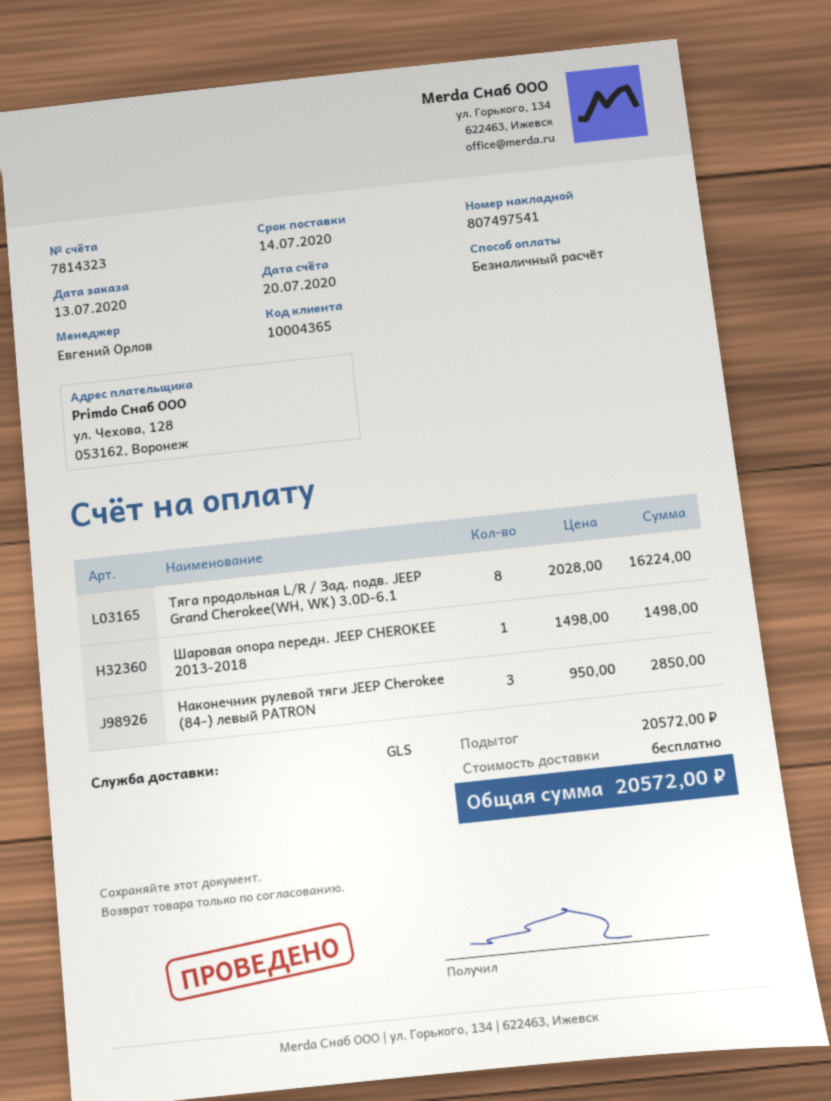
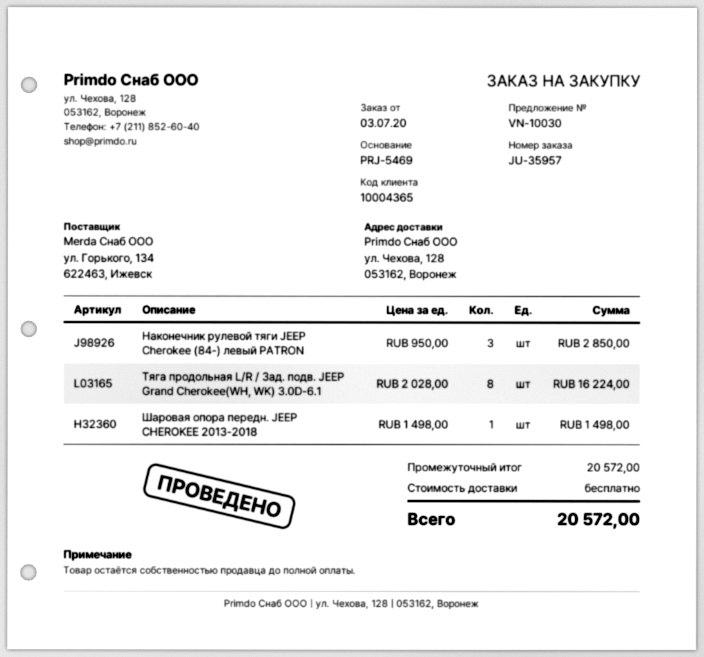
order date: 2020-07-13 -> 2020-07-03

